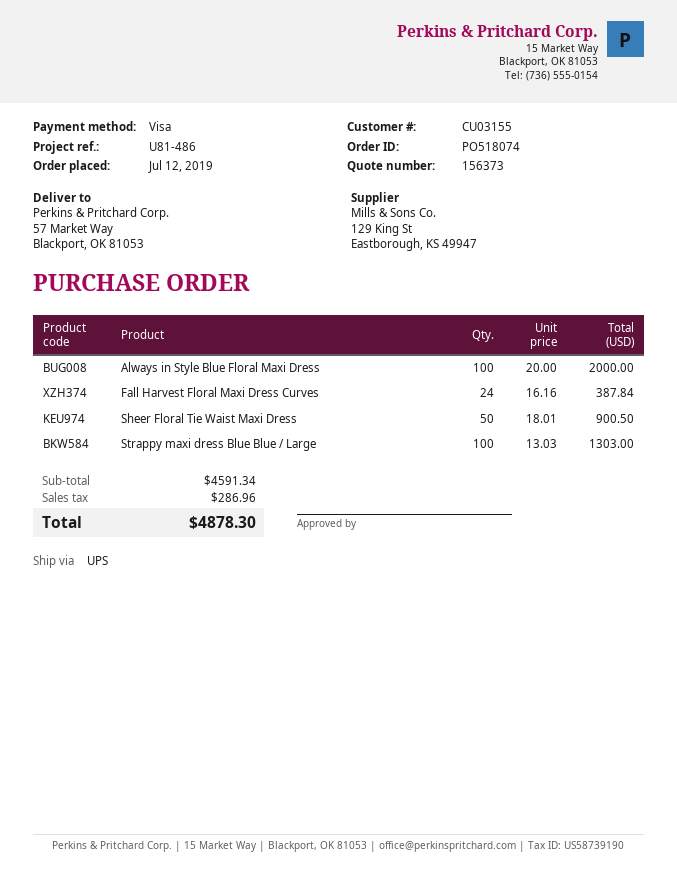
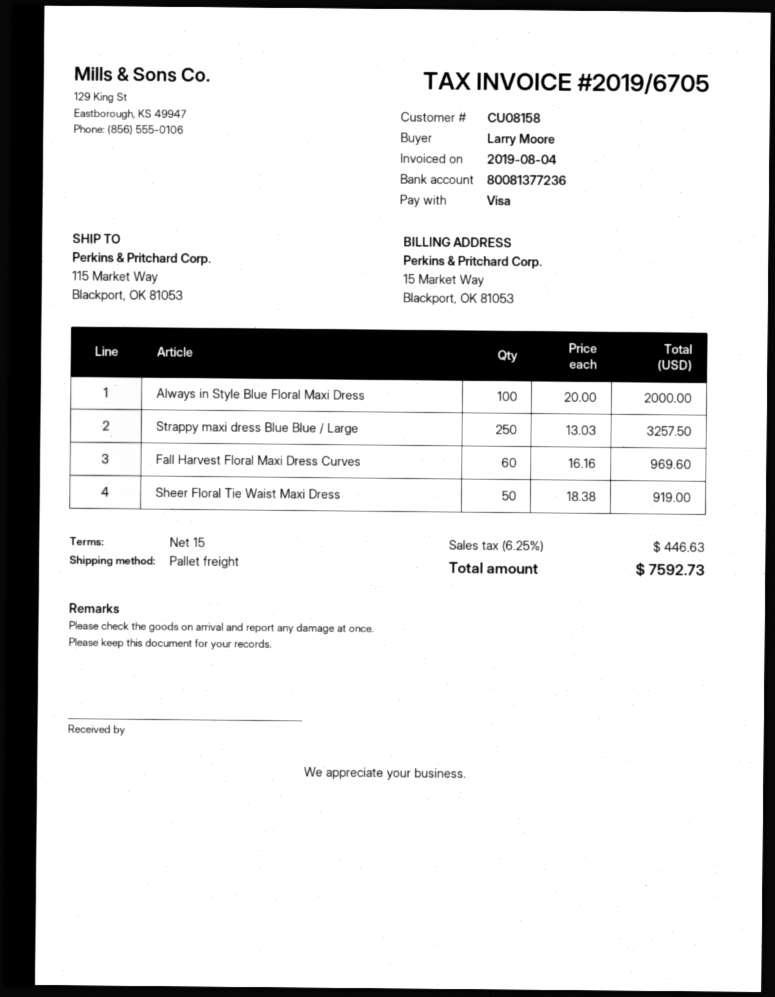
customer number: CU03155 -> CU08158
shipping method: UPS -> pallet freight
ship to: 57 Market Way, Blackport, OK 81053 -> 115 Market Way, Blackport, OK 81053
Fall Harvest Floral Maxi Dress Curves: 24 x 16.16 = 387.84 -> 60 x 16.16 = 969.60
Sheer Floral Tie Waist Maxi Dress: 50 x 18.01 = 900.50 -> 50 x 18.38 = 919.00
Strappy maxi dress Blue Blue / Large: 100 x 13.03 = 1303.00 -> 250 x 13.03 = 3257.50
tax: 286.96 -> 446.63
total: 4878.30 -> 7592.73

